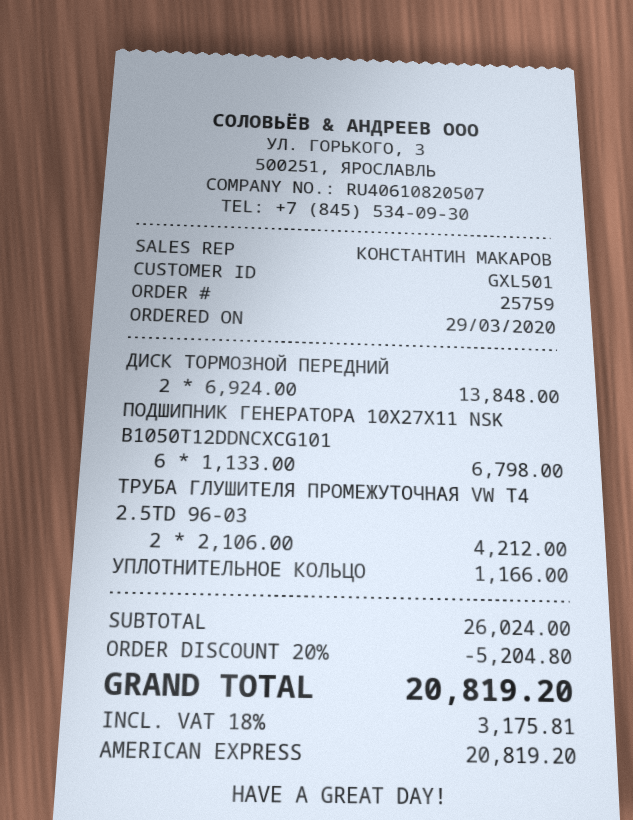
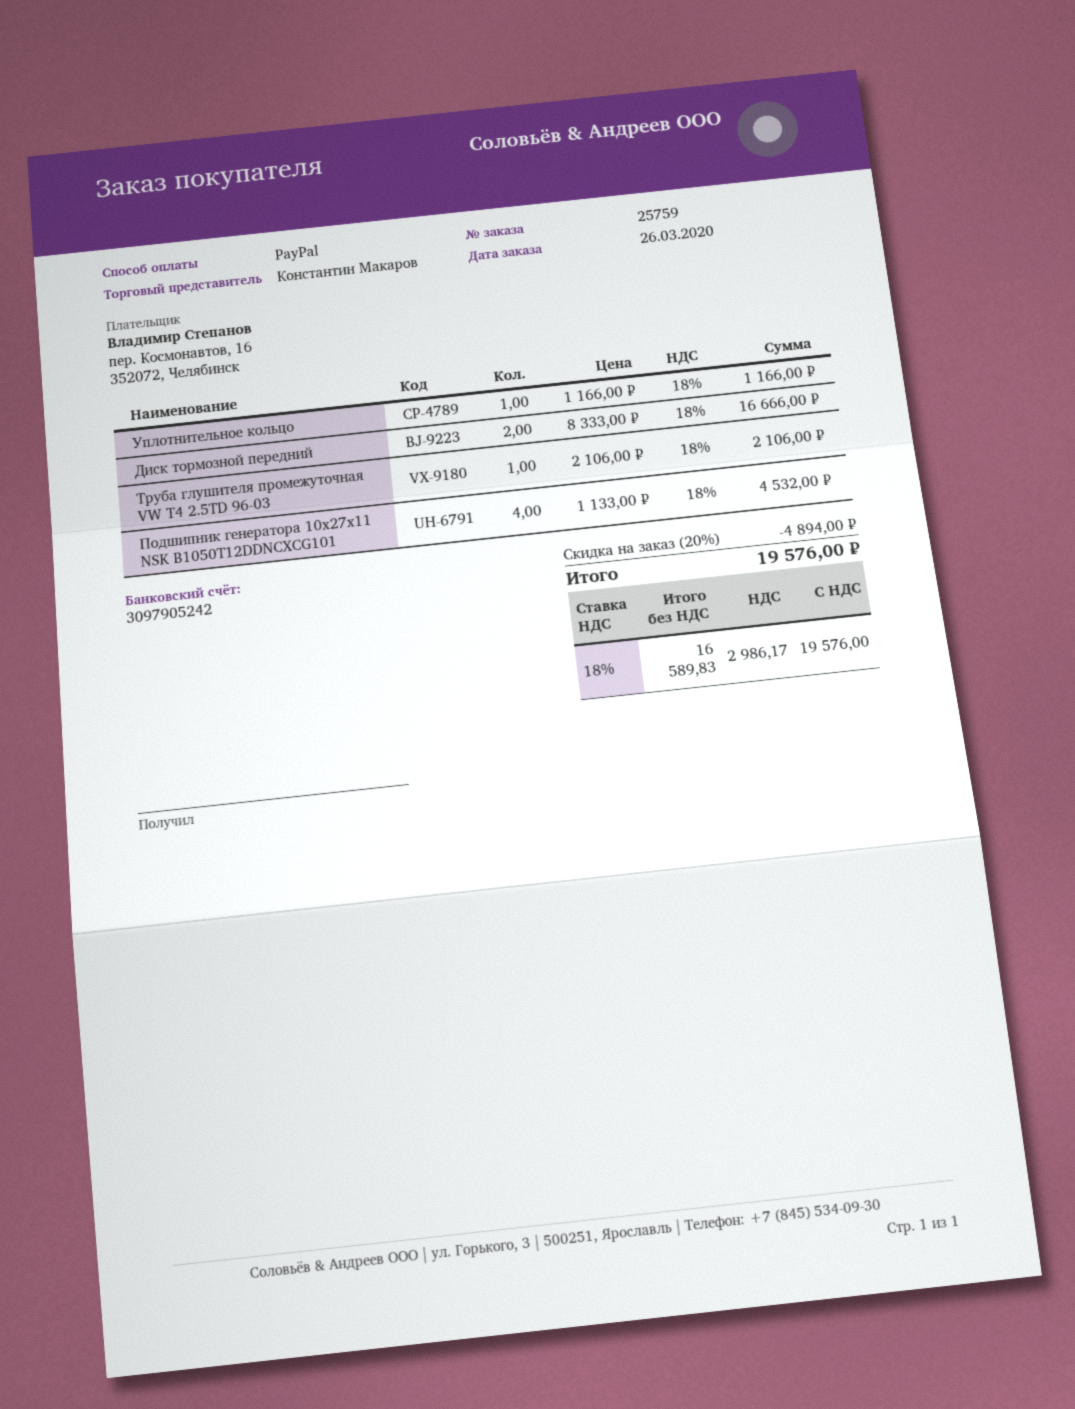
order date: 2020-03-29 -> 2020-03-26
payment method: American Express -> PayPal
ДИСК ТОРМОЗНОЙ ПЕРЕДНИЙ: 2 x 6924.00 = 13848.00 -> 2 x 8333.00 = 16666.00
ПОДШИПНИК ГЕНЕРАТОРА 10Х27Х11 NSK B1050T12DDNCXCG101: 6 x 1133.00 = 6798.00 -> 4 x 1133.00 = 4532.00
ТРУБА ГЛУШИТЕЛЯ ПРОМЕЖУТОЧНАЯ VW T4 2.5TD 96-03: 2 x 2106.00 = 4212.00 -> 1 x 2106.00 = 2106.00
discount: 20% = 5204.80 -> 20% = 4894.00
tax: 18% = 3175.81 -> 18% = 2986.17
total: 20819.20 -> 19576.00

